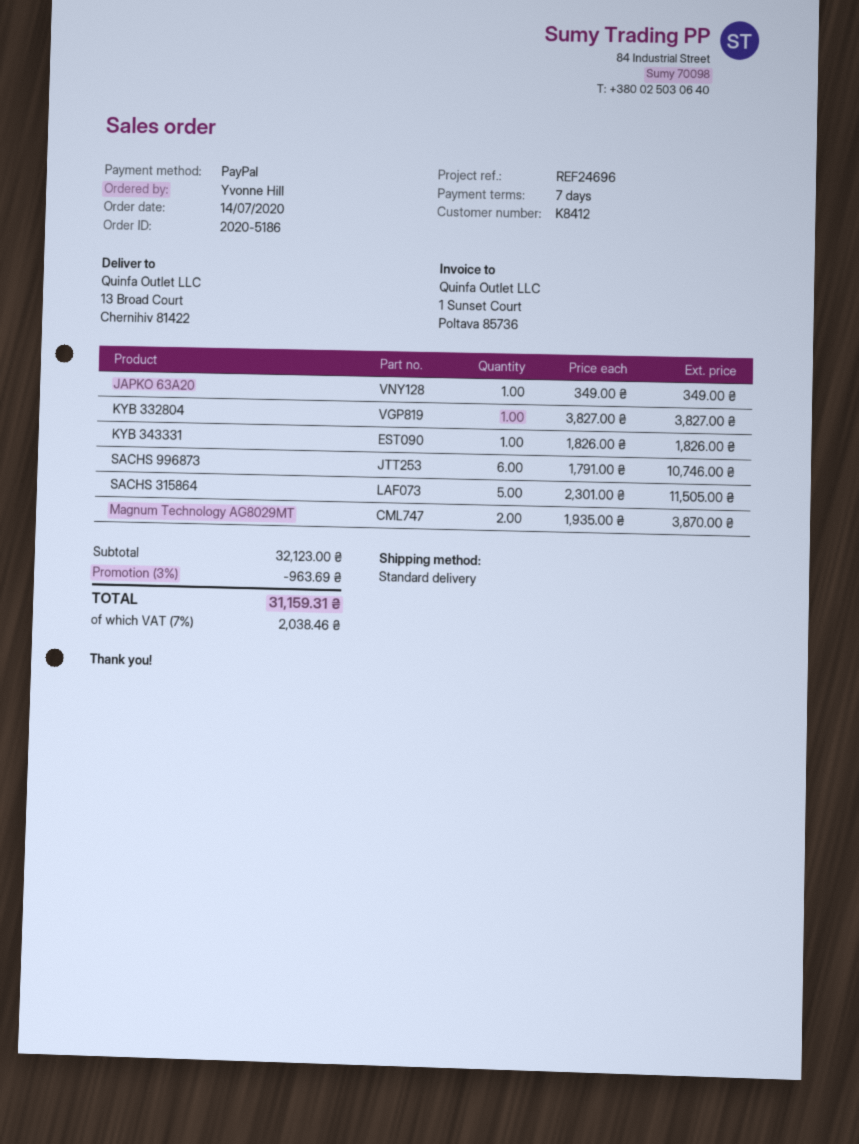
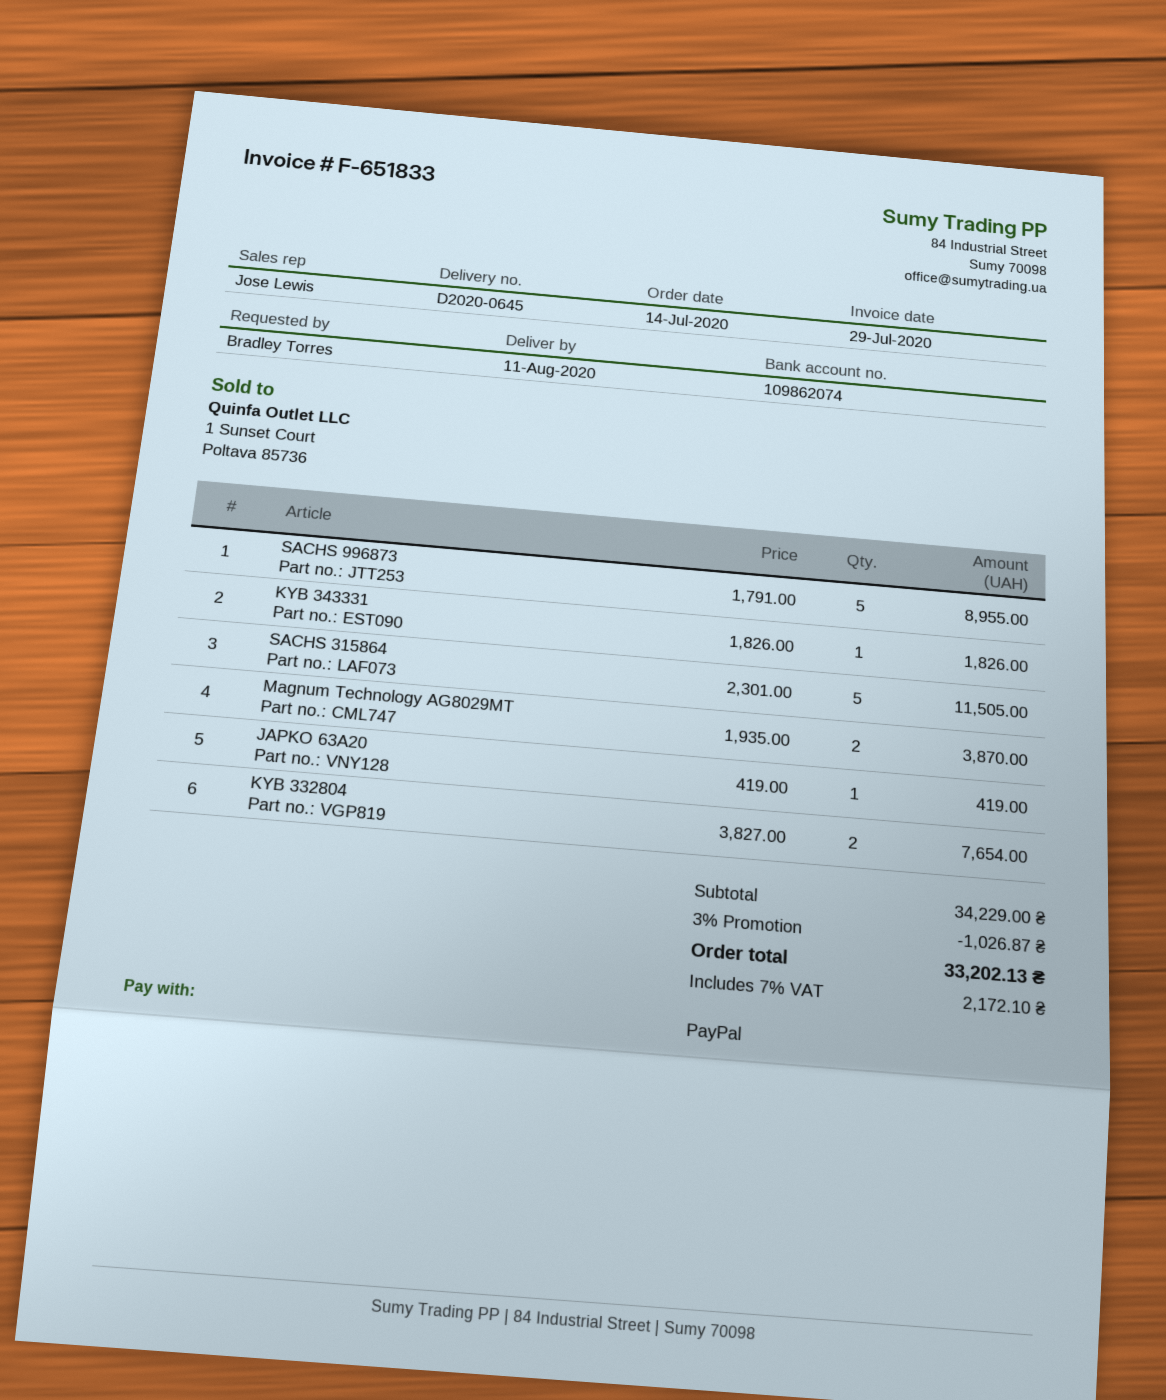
ordered by: Yvonne Hill -> Bradley Torres
JAPKO 63A20: 1 x 349.00 = 349.00 -> 1 x 419.00 = 419.00
KYB 332804: 1 x 3827.00 = 3827.00 -> 2 x 3827.00 = 7654.00
SACHS 996873: 6 x 1791.00 = 10746.00 -> 5 x 1791.00 = 8955.00
subtotal: 32123.00 -> 34229.00
discount: 3% = 963.69 -> 3% = 1026.87
tax: 7% = 2038.46 -> 7% = 2172.10
total: 31159.31 -> 33202.13

